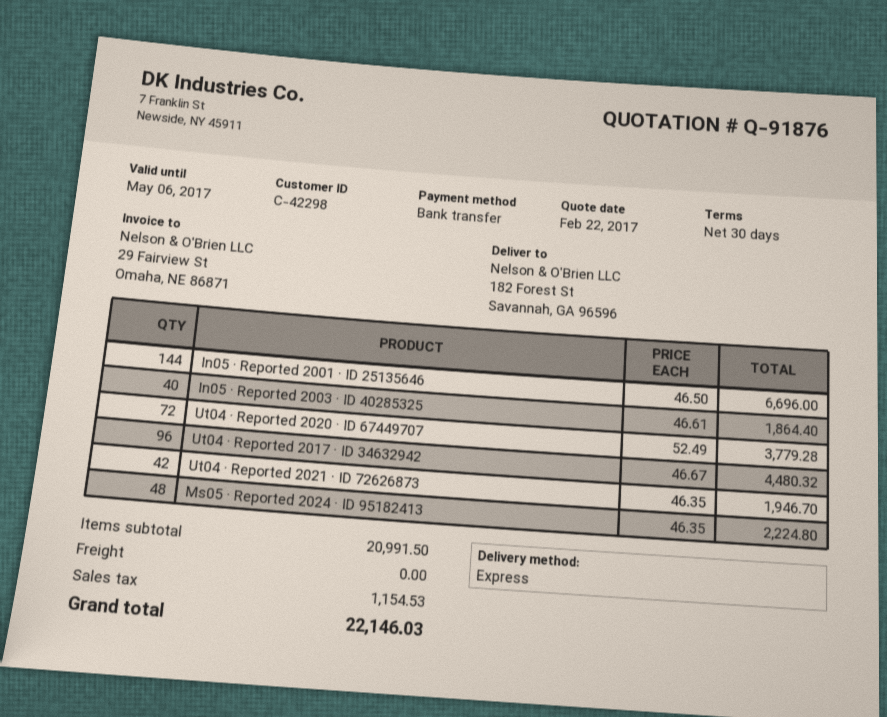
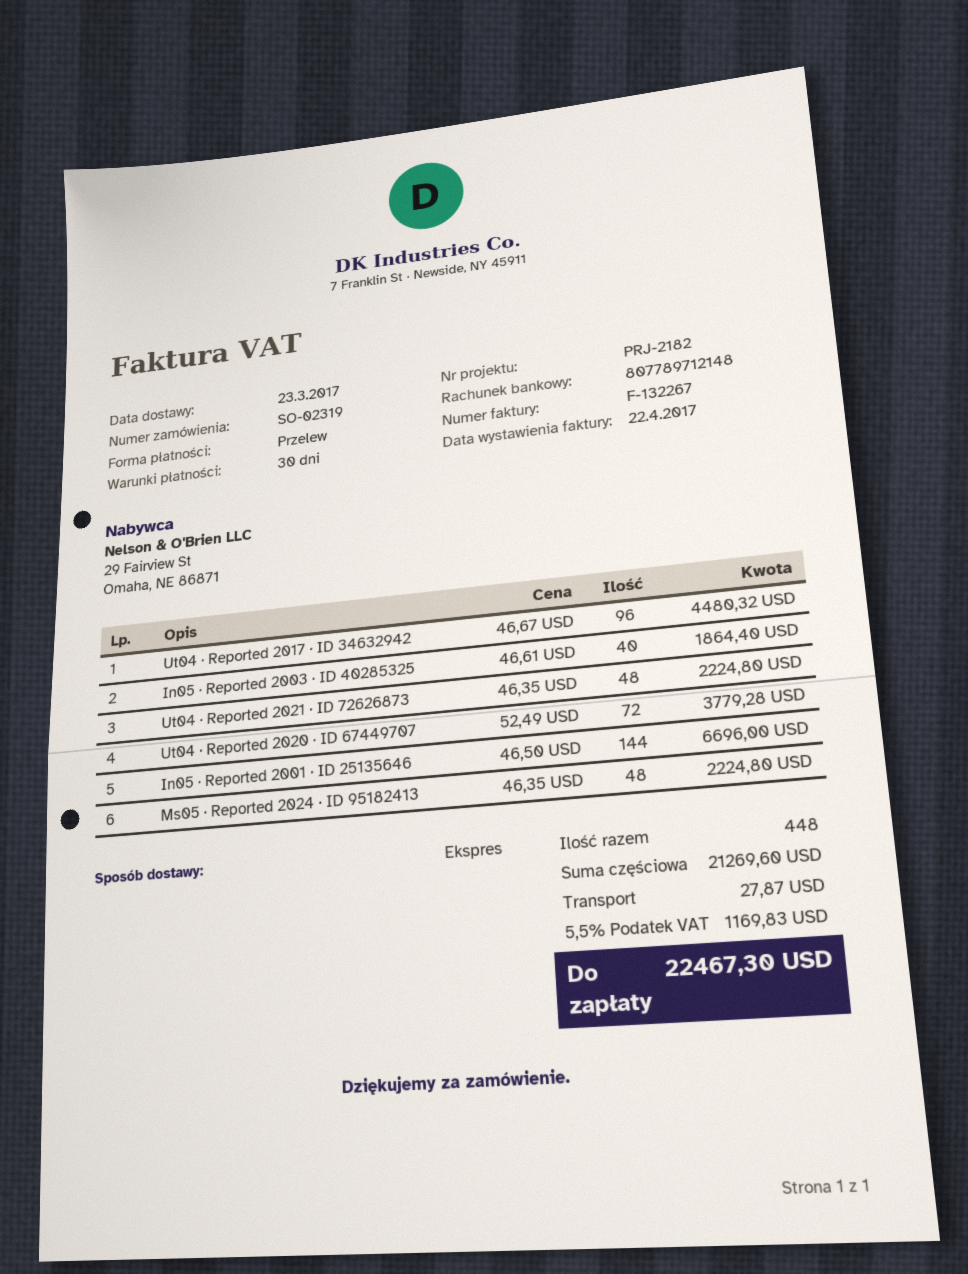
Ut04 · Reported 2021 · ID 72626873: 42 x 46.35 = 1946.70 -> 48 x 46.35 = 2224.80
subtotal: 20991.50 -> 21269.60
shipping: 0.00 -> 27.87
tax: 1154.53 -> 1169.83
total: 22146.03 -> 22467.30

